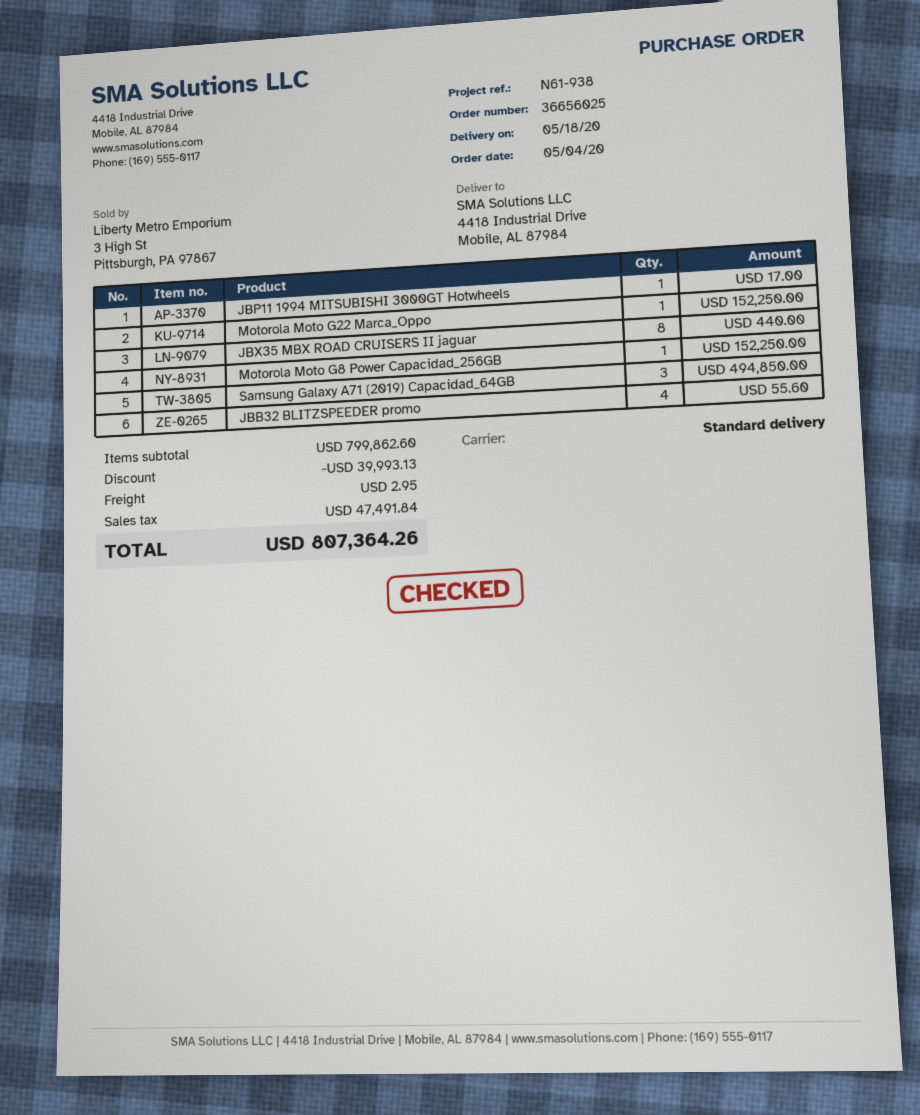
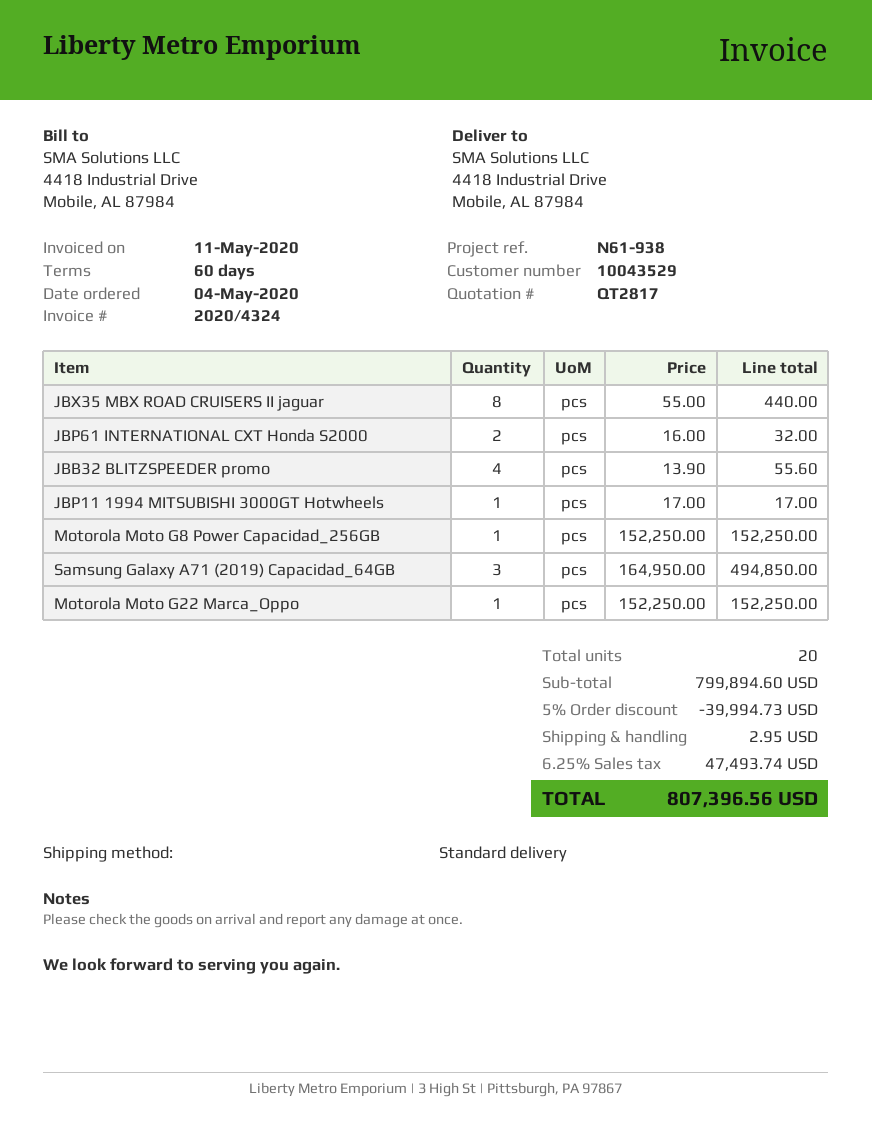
JBP61 INTERNATIONAL CXT Honda S2000: none -> 2 for 32.00
subtotal: 799862.60 -> 799894.60
discount: 39993.13 -> 39994.73
tax: 47491.84 -> 47493.74
total: 807364.26 -> 807396.56

